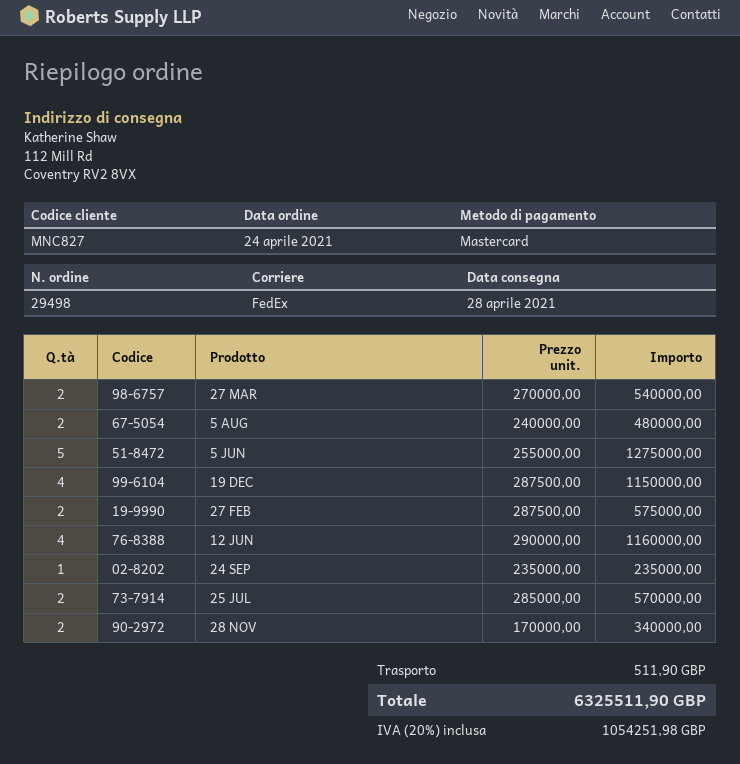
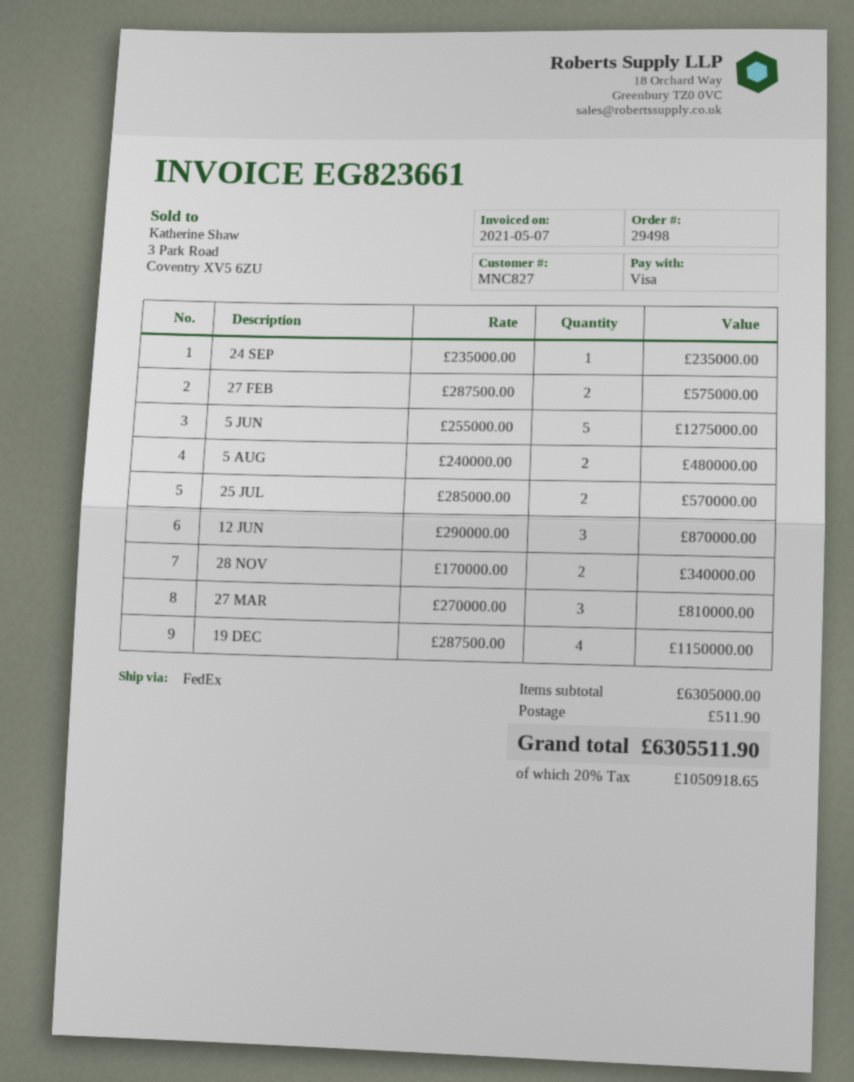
payment method: Mastercard -> Visa
27 MAR: 2 x 270000.00 = 540000.00 -> 3 x 270000.00 = 810000.00
12 JUN: 4 x 290000.00 = 1160000.00 -> 3 x 290000.00 = 870000.00
tax: 20% = 1054251.98 -> 20% = 1050918.65
total: 6325511.90 -> 6305511.90

